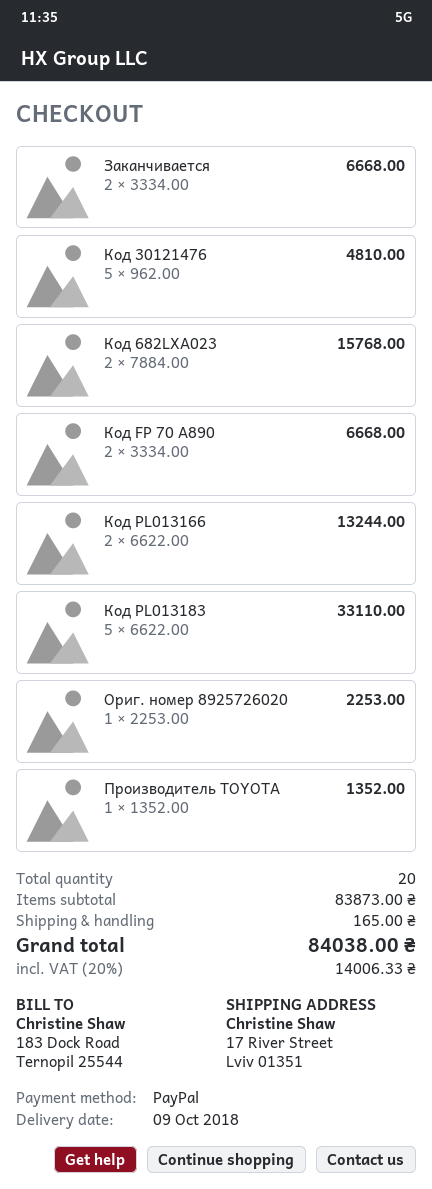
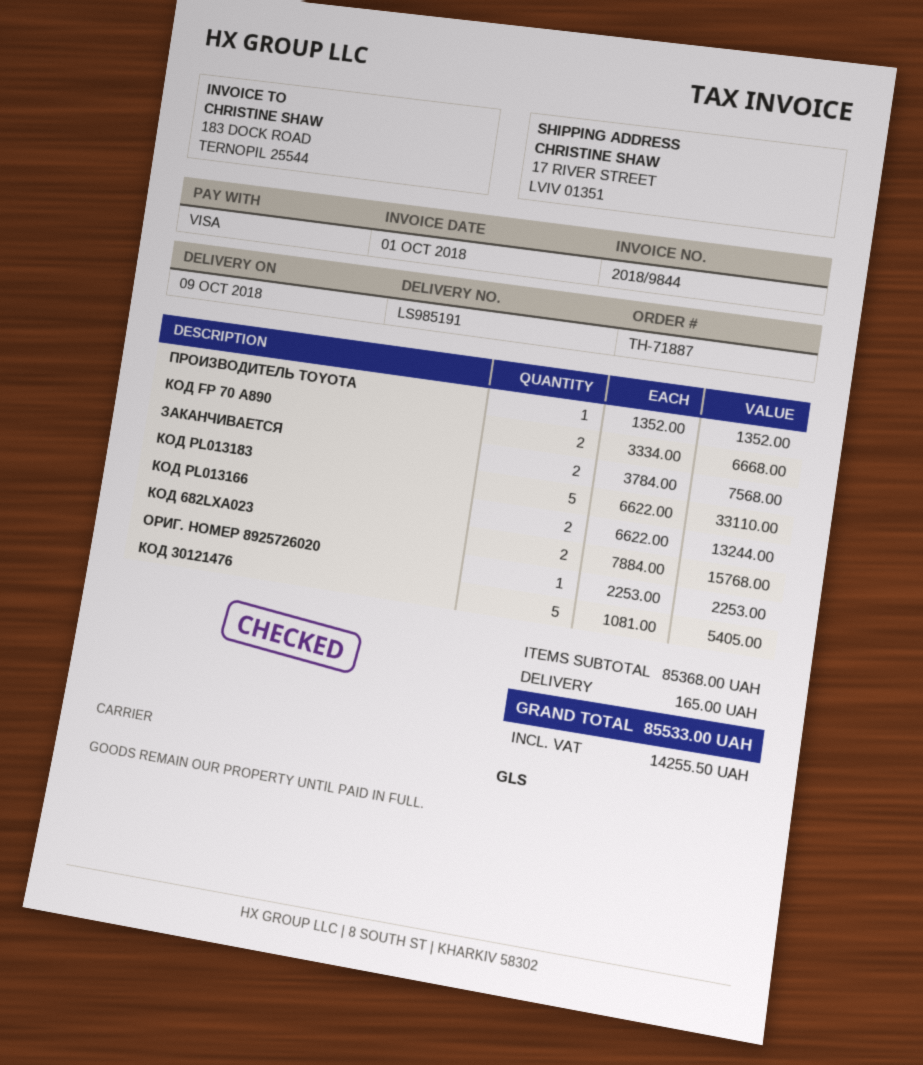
payment method: PayPal -> Visa
Заканчивается: 2 x 3334.00 = 6668.00 -> 2 x 3784.00 = 7568.00
Код 30121476: 5 x 962.00 = 4810.00 -> 5 x 1081.00 = 5405.00
subtotal: 83873.00 -> 85368.00
tax: 14006.33 -> 14255.50
total: 84038.00 -> 85533.00

